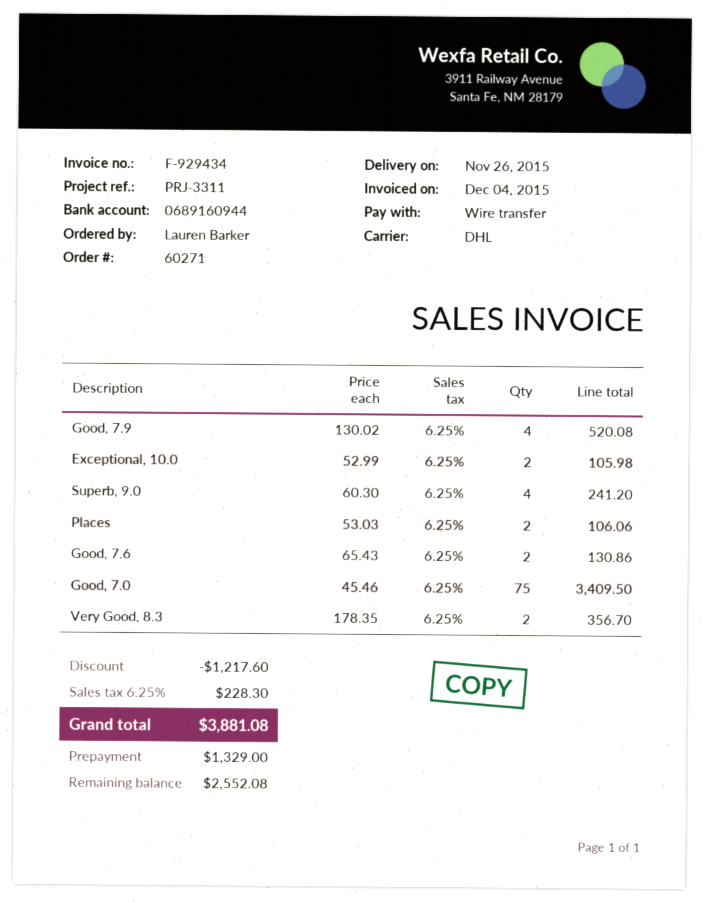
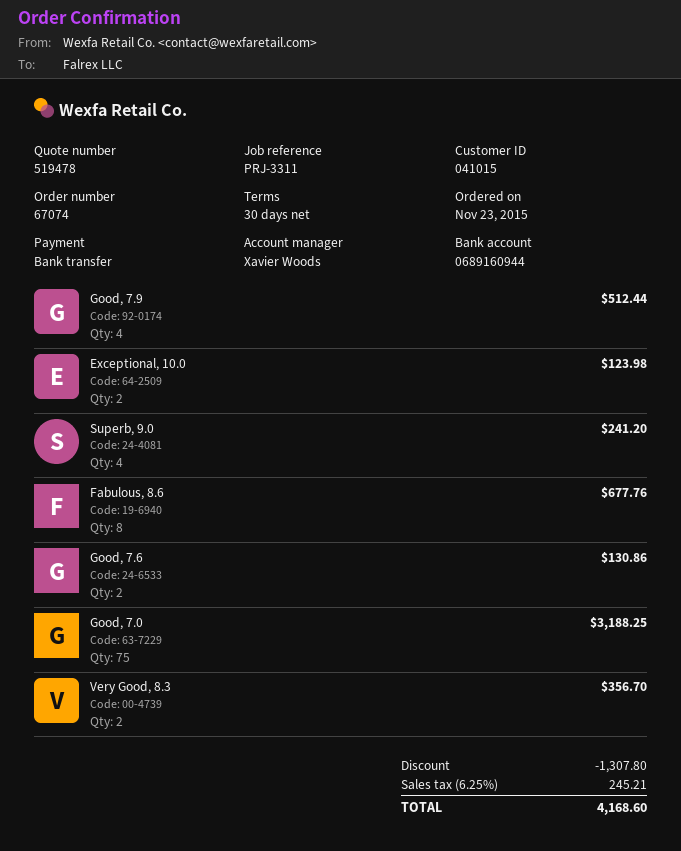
order number: 60271 -> 67074
Good, 7.9: 4 for 520.08 -> 4 for 512.44
Exceptional, 10.0: 2 for 105.98 -> 2 for 123.98
Places: 2 for 106.06 -> none
Good, 7.0: 75 for 3409.50 -> 75 for 3188.25
Fabulous, 8.6: none -> 8 for 677.76
discount: 1217.60 -> 1307.80
tax: 6.25% = 228.30 -> 6.25% = 245.21
total: 3881.08 -> 4168.60

